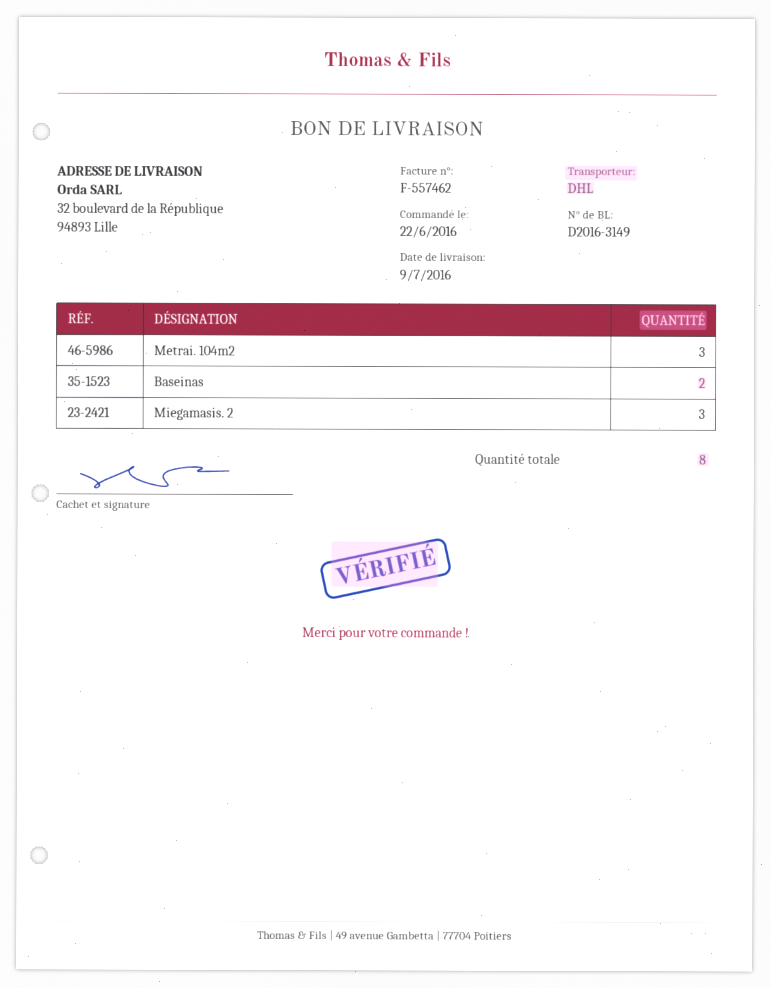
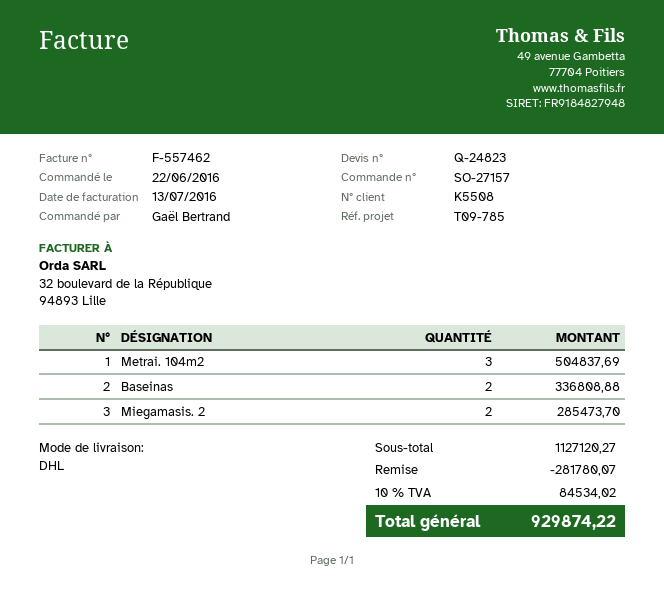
Miegamasis. 2: 3 -> 2

